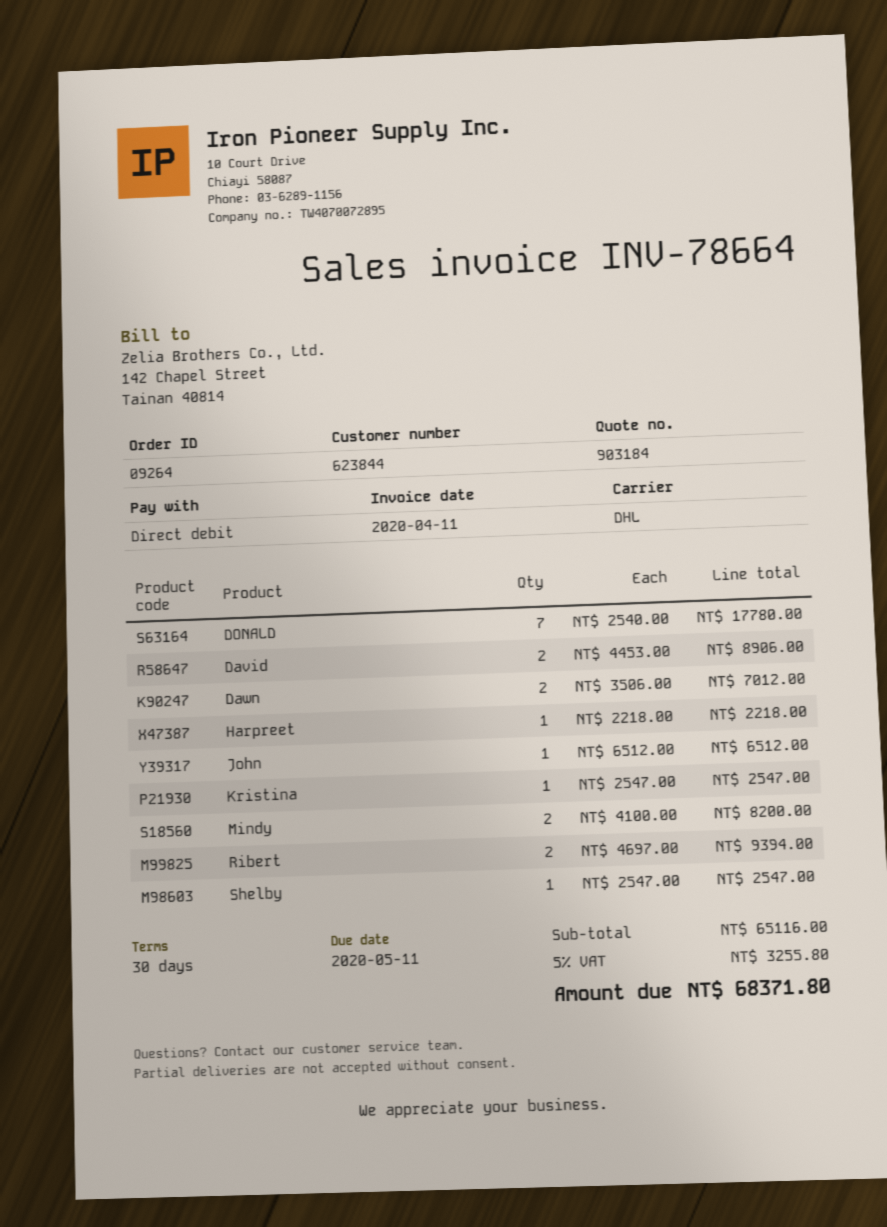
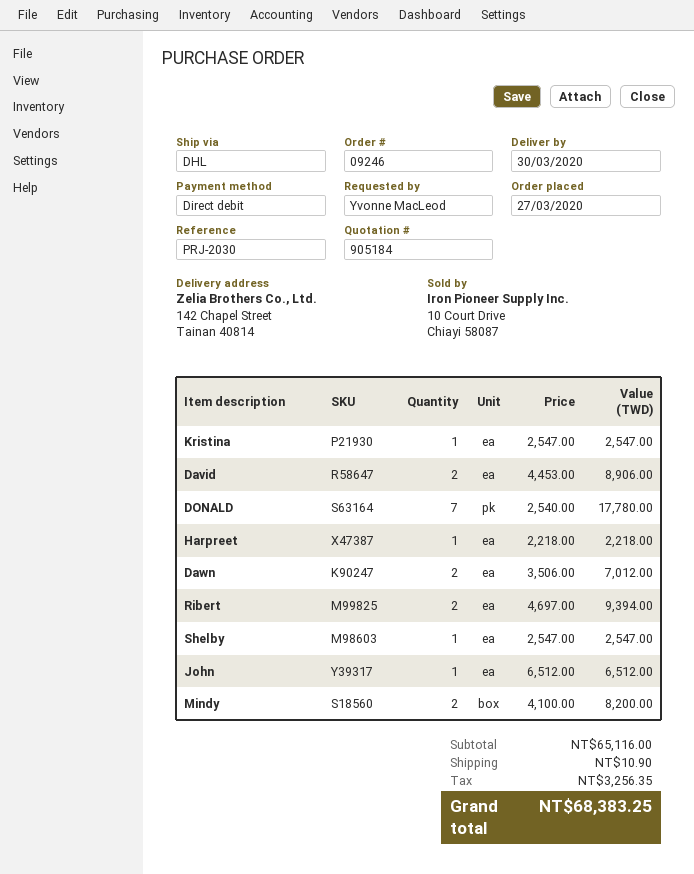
quote number: 903184 -> 905184
order number: 09264 -> 09246
shipping: none -> 10.90
tax: 3255.80 -> 3256.35
total: 68371.80 -> 68383.25

